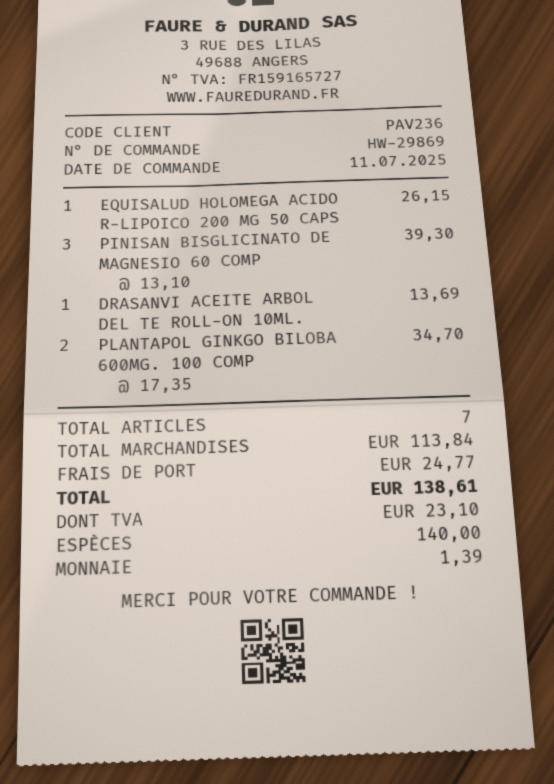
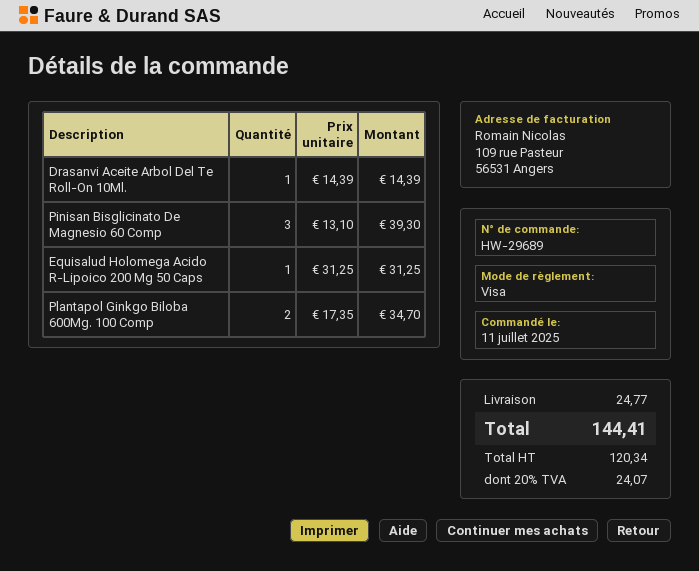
order number: HW-29869 -> HW-29689
payment method: cash -> Visa
EQUISALUD HOLOMEGA ACIDO R-LIPOICO 200 MG 50 CAPS: 1 x 26.15 = 26.15 -> 1 x 31.25 = 31.25
DRASANVI ACEITE ARBOL DEL TE ROLL-ON 10ML.: 1 x 13.69 = 13.69 -> 1 x 14.39 = 14.39
tax: 23.10 -> 24.07
total: 138.61 -> 144.41

